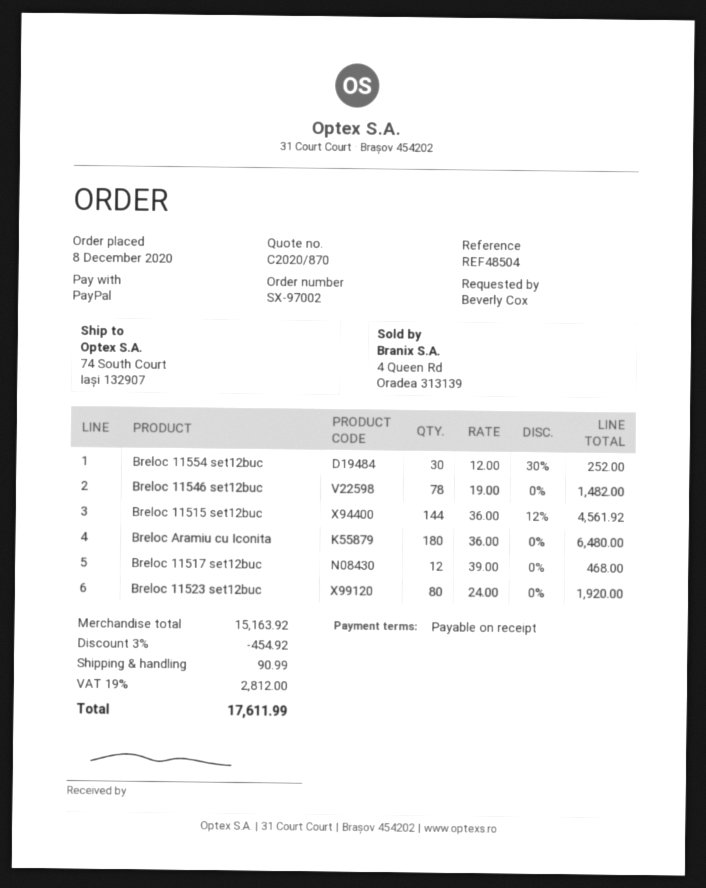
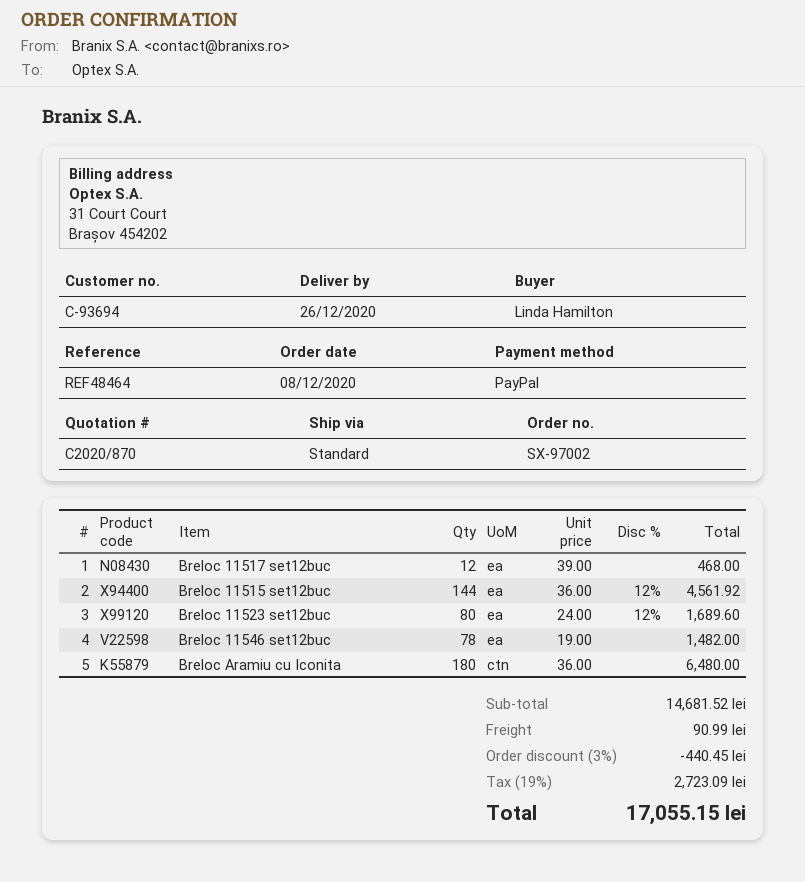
reference: REF48504 -> REF48464
ordered by: Beverly Cox -> Linda Hamilton
Breloc 11554 set12buc: 30 x 12.00 - 30% = 252.00 -> none
Breloc 11523 set12buc: 80 x 24.00 = 1920.00 -> 80 x 24.00 - 12% = 1689.60
subtotal: 15163.92 -> 14681.52
discount: 3% = 454.92 -> 3% = 440.45
tax: 19% = 2812.00 -> 19% = 2723.09
total: 17611.99 -> 17055.15

